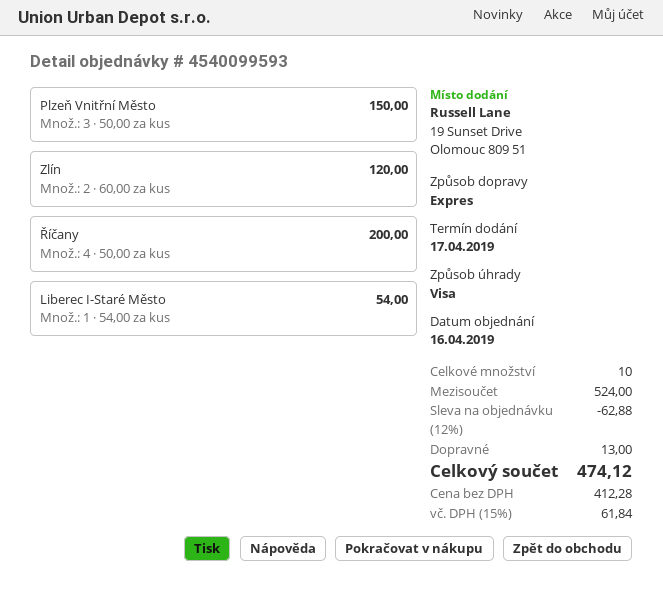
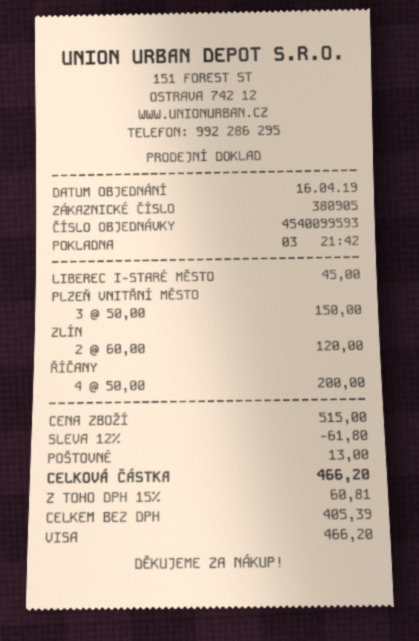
Liberec I-Staré Město: 1 x 54.00 = 54.00 -> 1 x 45.00 = 45.00
subtotal: 524.00 -> 515.00
discount: 12% = 62.88 -> 12% = 61.80
net: 412.28 -> 405.39
tax: 15% = 61.84 -> 15% = 60.81
total: 474.12 -> 466.20

